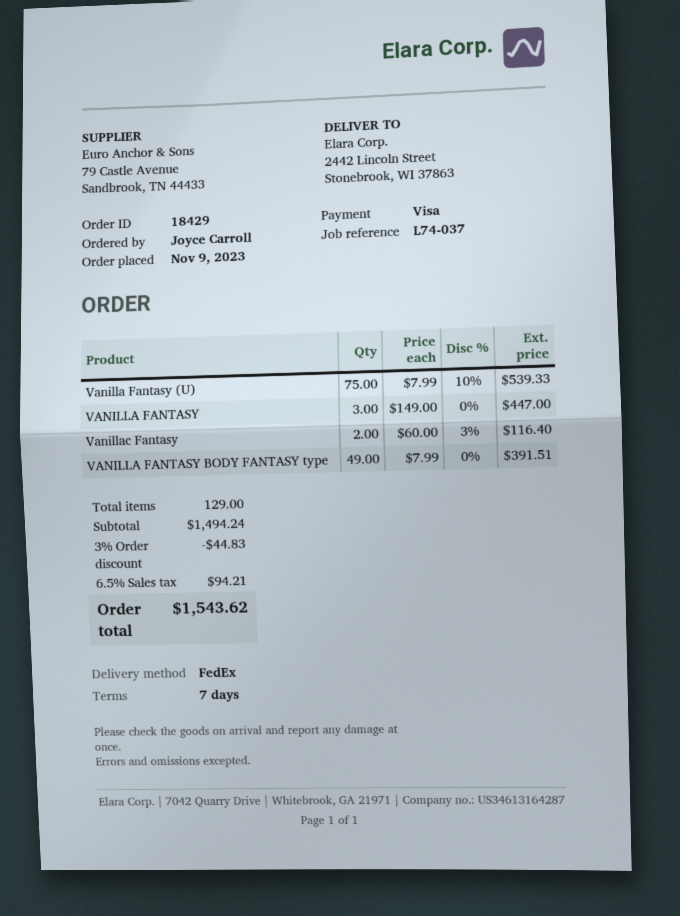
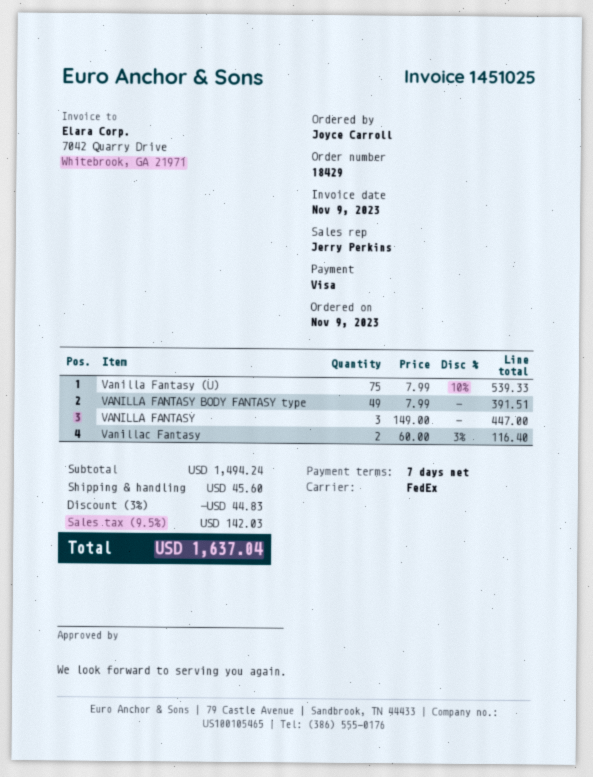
shipping: none -> 45.60
tax: 6.5% = 94.21 -> 9.5% = 142.03
total: 1543.62 -> 1637.04

